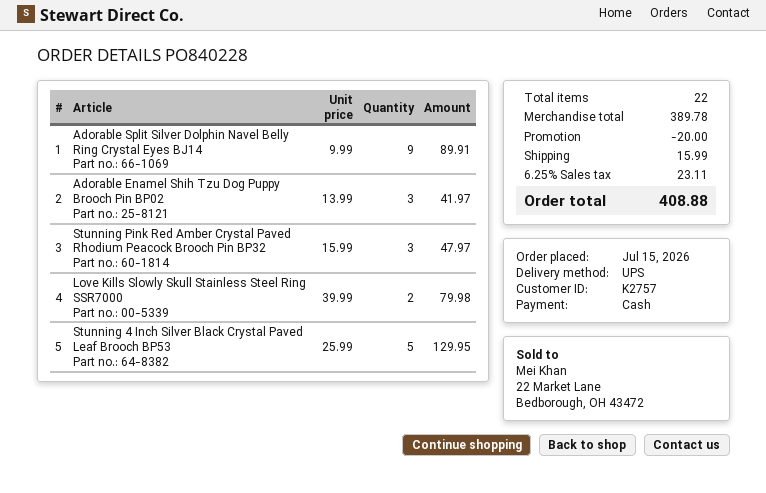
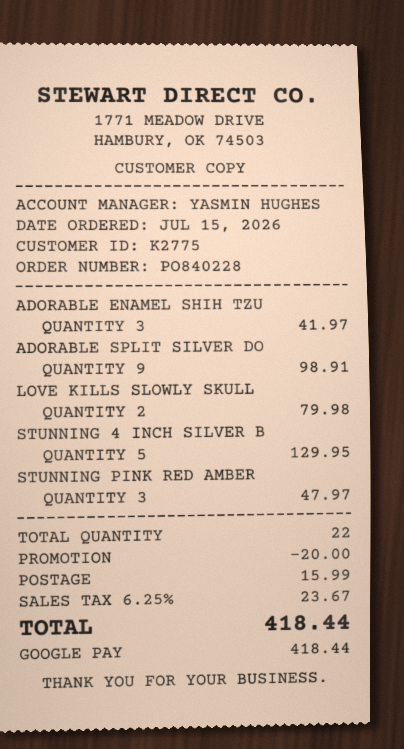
customer number: K2757 -> K2775
payment method: cash -> Google Pay
Adorable Split Silver Dolphin Navel Belly Ring Crystal Eyes BJ14: 9 for 89.91 -> 9 for 98.91
tax: 6.25% = 23.11 -> 6.25% = 23.67
total: 408.88 -> 418.44

